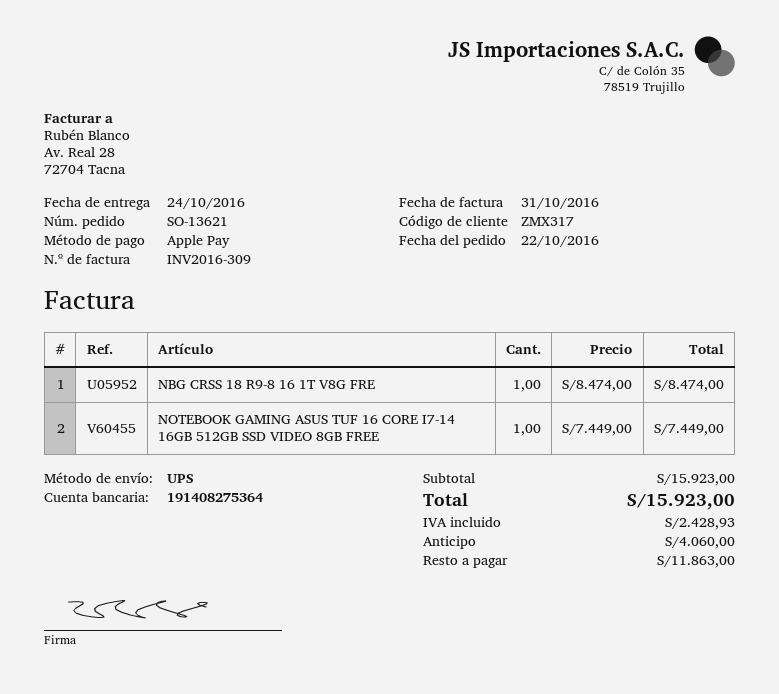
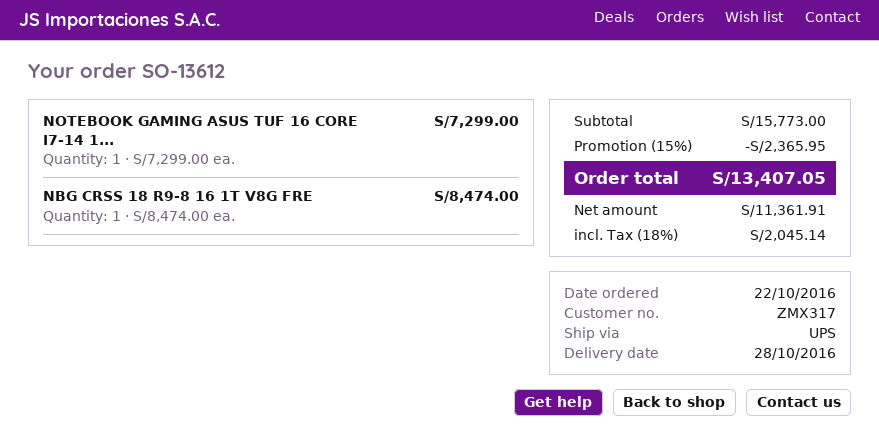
order number: SO-13621 -> SO-13612
delivery date: 2016-10-24 -> 2016-10-28
NOTEBOOK GAMING ASUS TUF 16 CORE I7-14 16GB 512GB SSD VIDEO 8GB FREE: 1 x 7449.00 = 7449.00 -> 1 x 7299.00 = 7299.00
subtotal: 15923.00 -> 15773.00
discount: none -> 15% = 2365.95
tax: 2428.93 -> 2045.14
total: 15923.00 -> 13407.05

